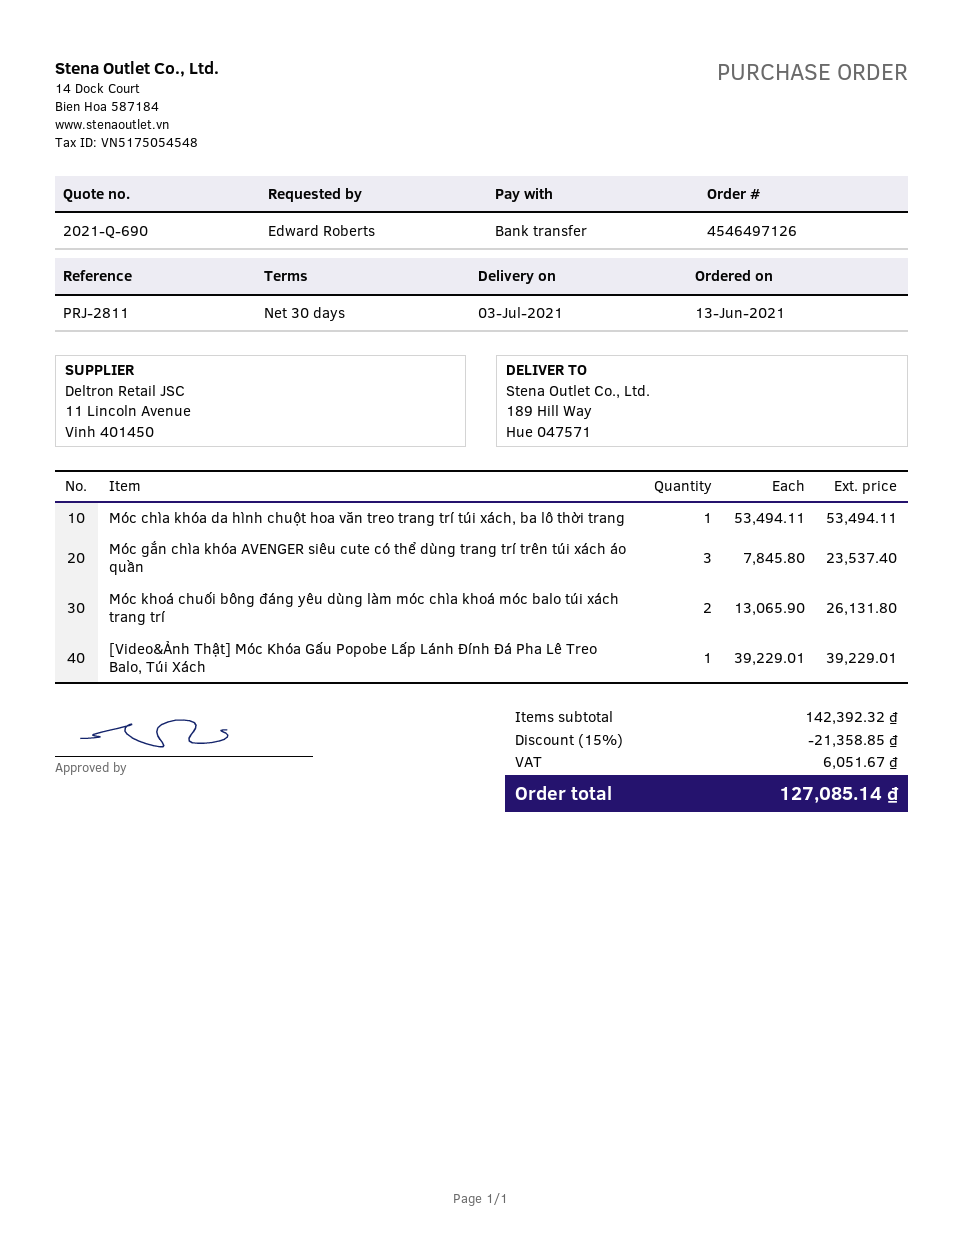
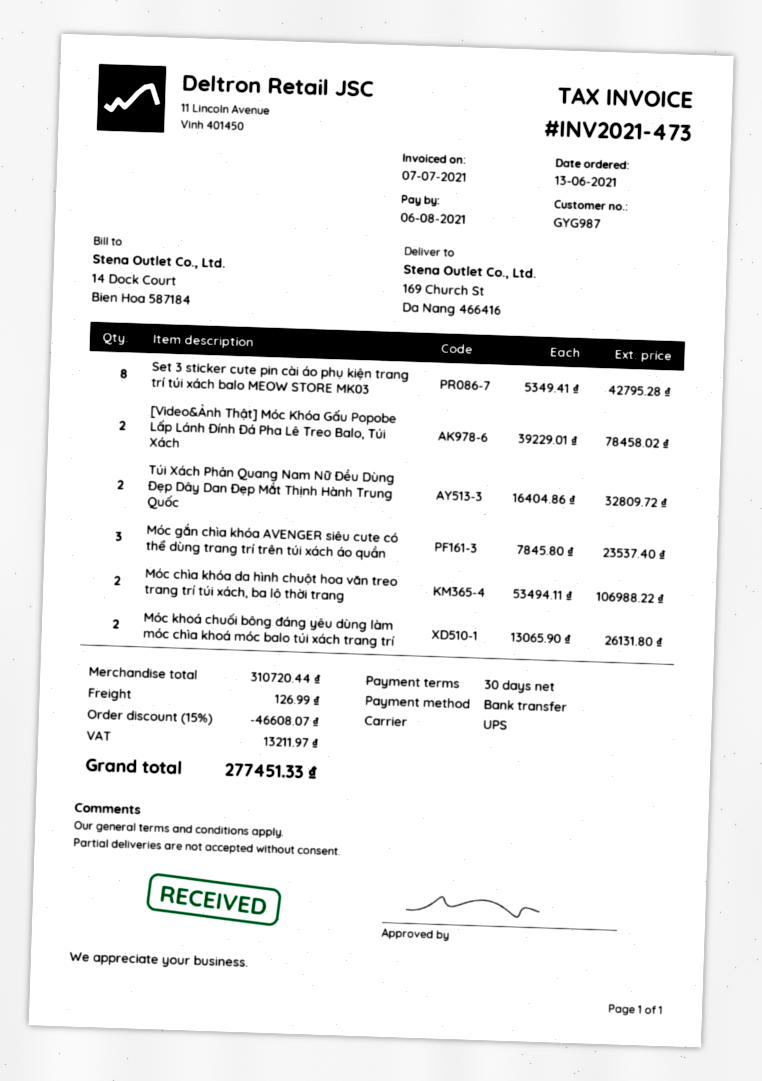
ship to: 189 Hill Way, Hue 047571 -> 169 Church St, Da Nang 466416
Móc chìa khóa da hình chuột hoa văn treo trang trí túi xách, ba lô thời trang: 1 x 53494.11 = 53494.11 -> 2 x 53494.11 = 106988.22
[Video&Ảnh Thật] Móc Khóa Gấu Popobe Lấp Lánh Đính Đá Pha Lê Treo Balo, Túi Xách: 1 x 39229.01 = 39229.01 -> 2 x 39229.01 = 78458.02
Set 3 sticker cute pin cài áo phụ kiện trang trí túi xách balo MEOW STORE MK03: none -> 8 x 5349.41 = 42795.28
Túi Xách Phản Quang Nam Nữ Đều Dùng Đẹp Dây Dan Đẹp Mắt Thịnh Hành Trung Quốc: none -> 2 x 16404.86 = 32809.72
subtotal: 142392.32 -> 310720.44
discount: 15% = 21358.85 -> 15% = 46608.07
shipping: none -> 126.99
tax: 6051.67 -> 13211.97
total: 127085.14 -> 277451.33

